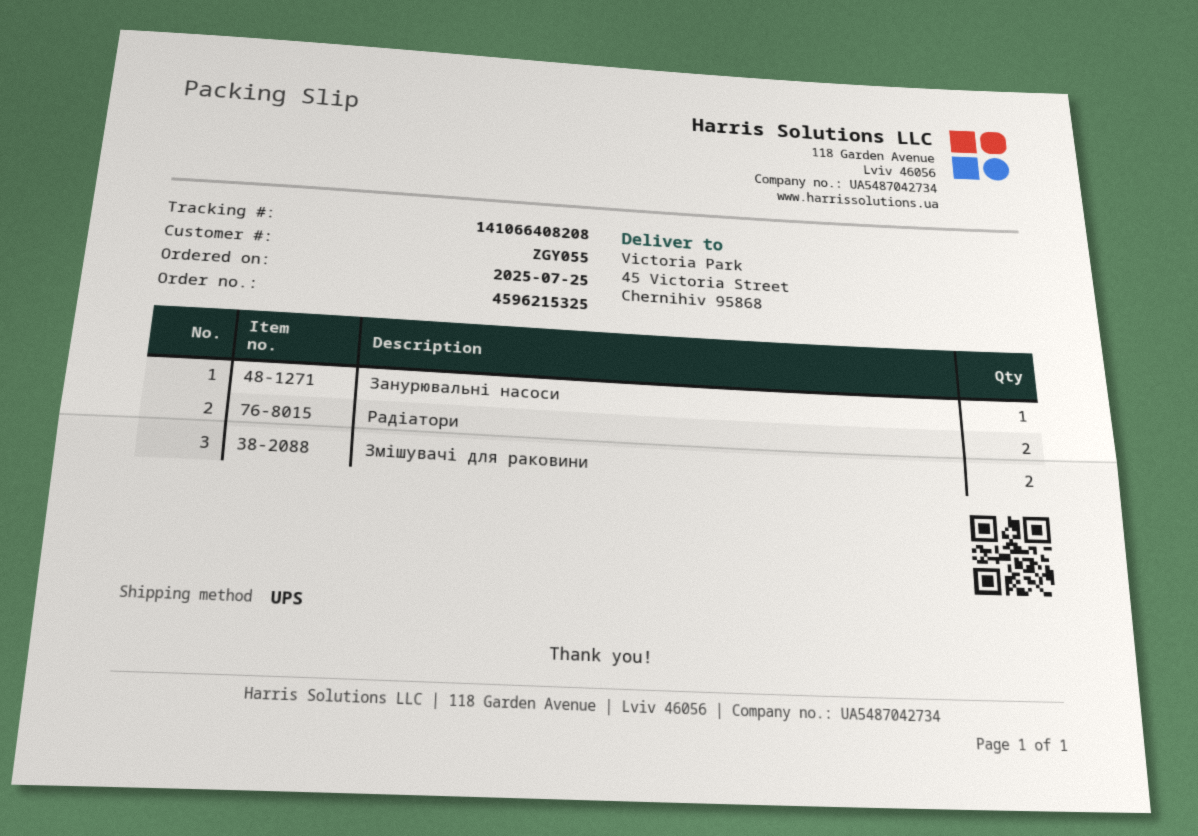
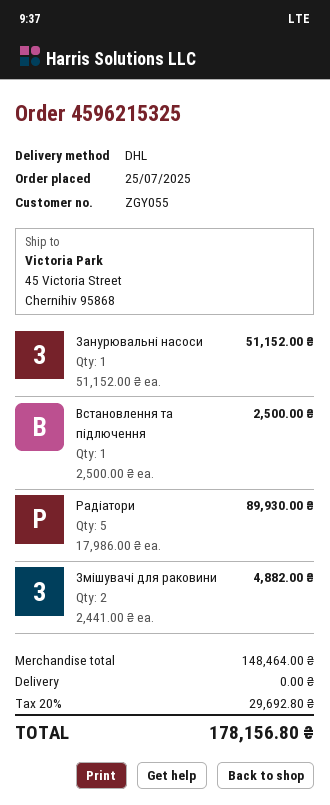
shipping method: UPS -> DHL
Радіатори: 2 -> 5
Встановлення та підлючення: none -> 1

